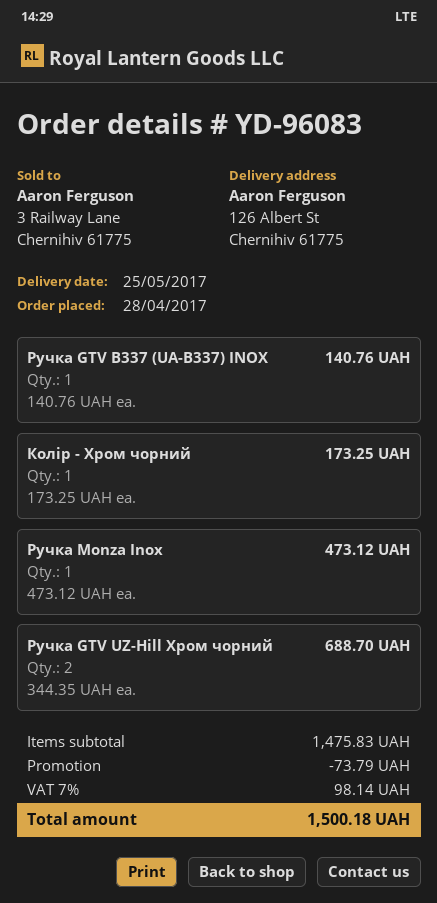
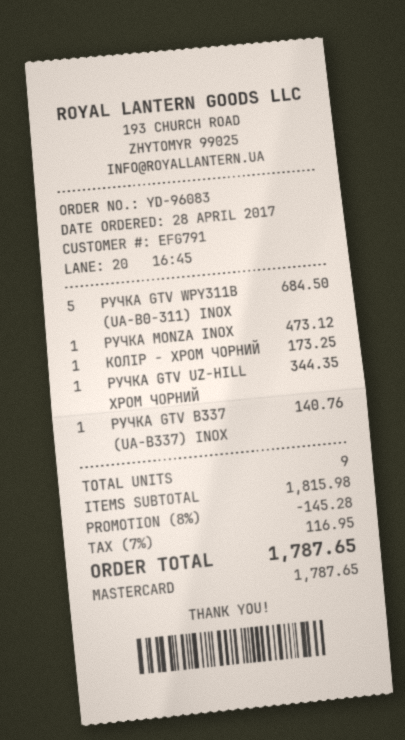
Ручка GTV UZ-Hill Хром чорний: 2 for 688.70 -> 1 for 344.35
РУЧКА GTV WPY311B (UA-B0-311) INOX: none -> 5 for 684.50
subtotal: 1475.83 -> 1815.98
discount: 73.79 -> 145.28
tax: 7% = 98.14 -> 7% = 116.95
total: 1500.18 -> 1787.65

